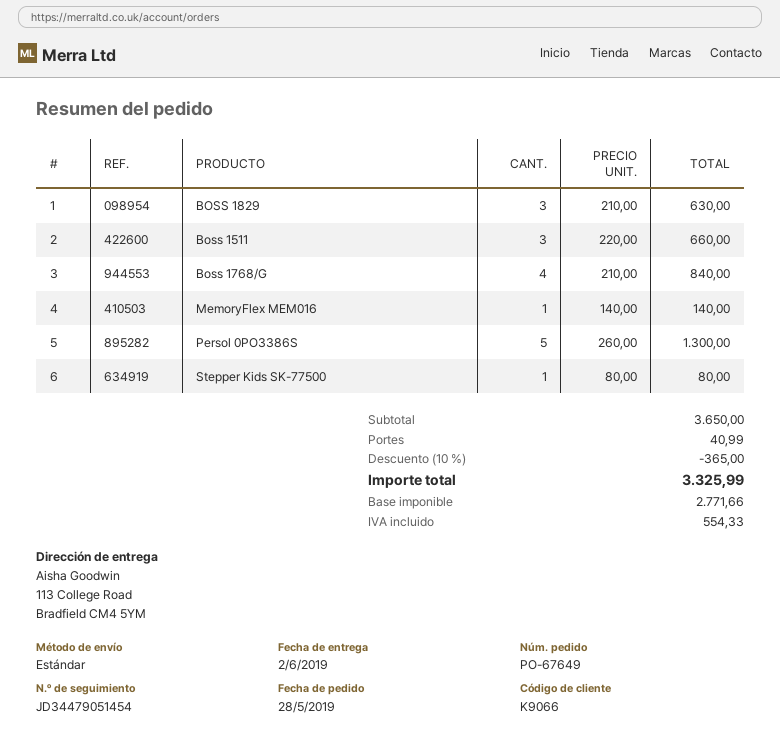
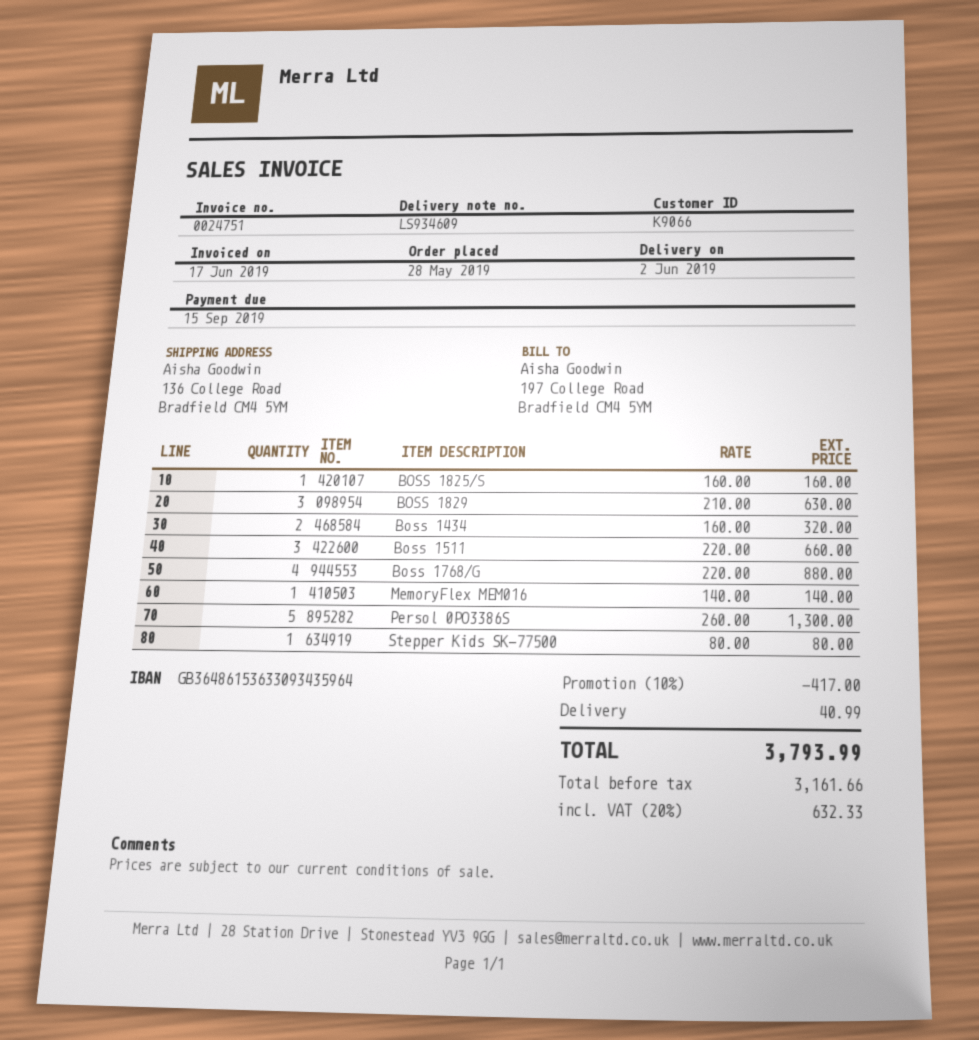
ship to: 113 College Road, Bradfield CM4 5YM -> 136 College Road, Bradfield CM4 5YM
Boss 1768/G: 4 x 210.00 = 840.00 -> 4 x 220.00 = 880.00
BOSS 1825/S: none -> 1 x 160.00 = 160.00
Boss 1434: none -> 2 x 160.00 = 320.00
discount: 10% = 365.00 -> 10% = 417.00
net: 2771.66 -> 3161.66
tax: 554.33 -> 632.33
total: 3325.99 -> 3793.99

